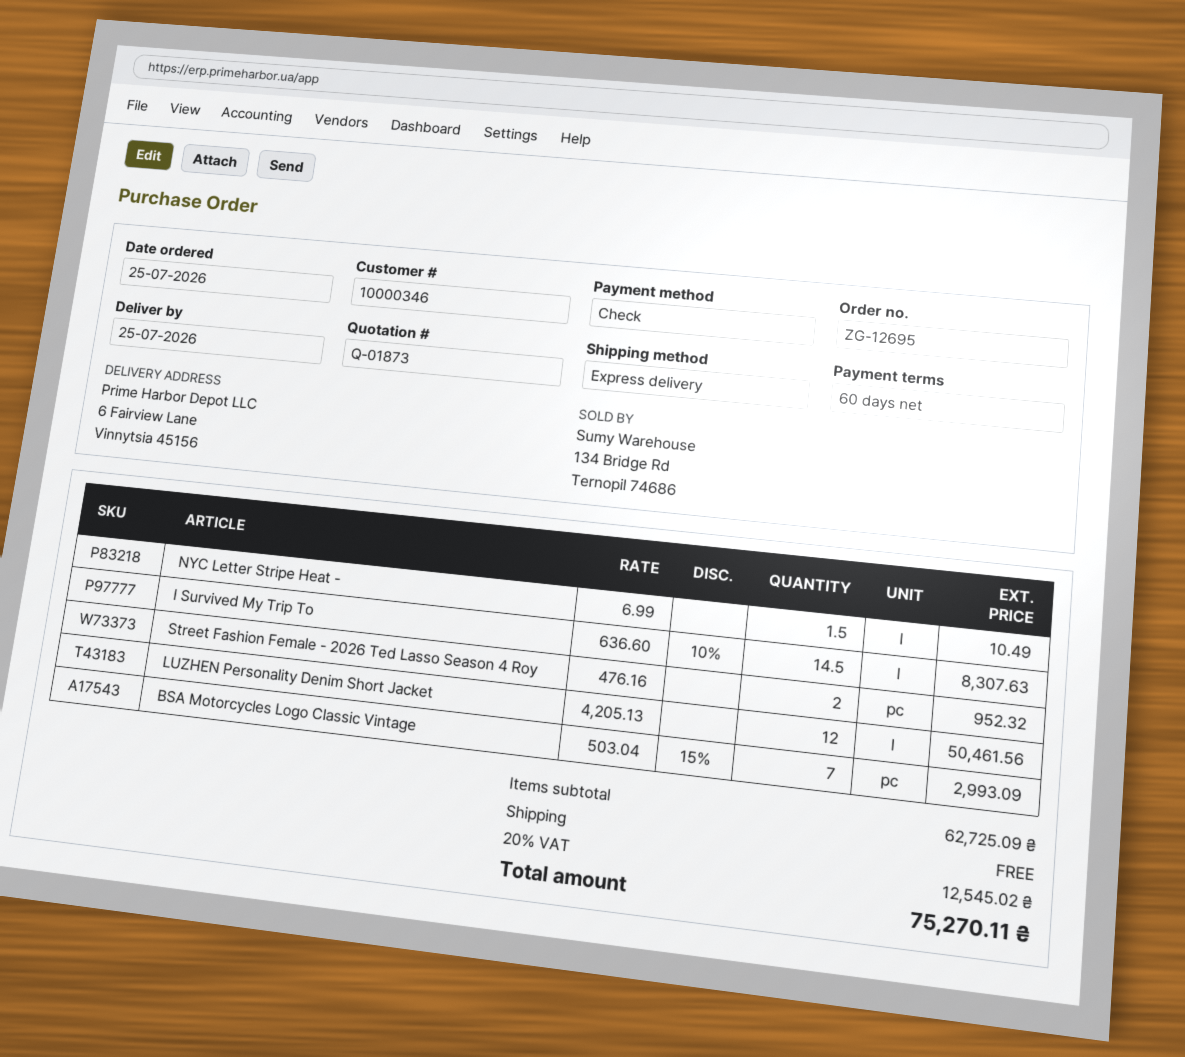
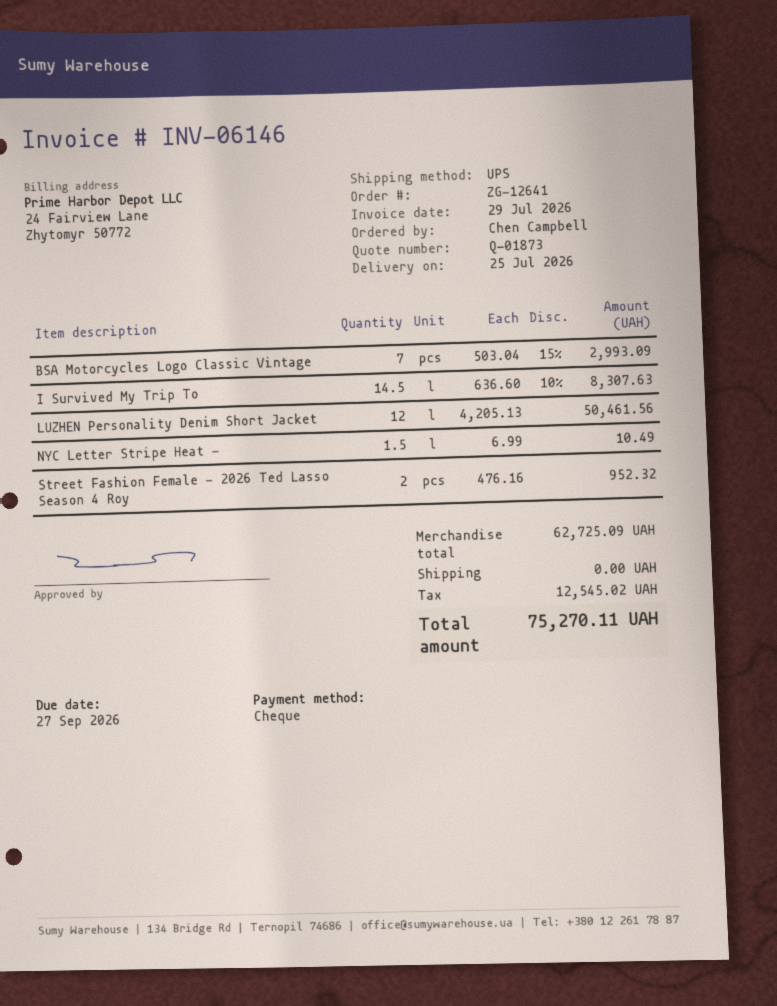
order number: ZG-12695 -> ZG-12641
shipping method: express -> UPS

